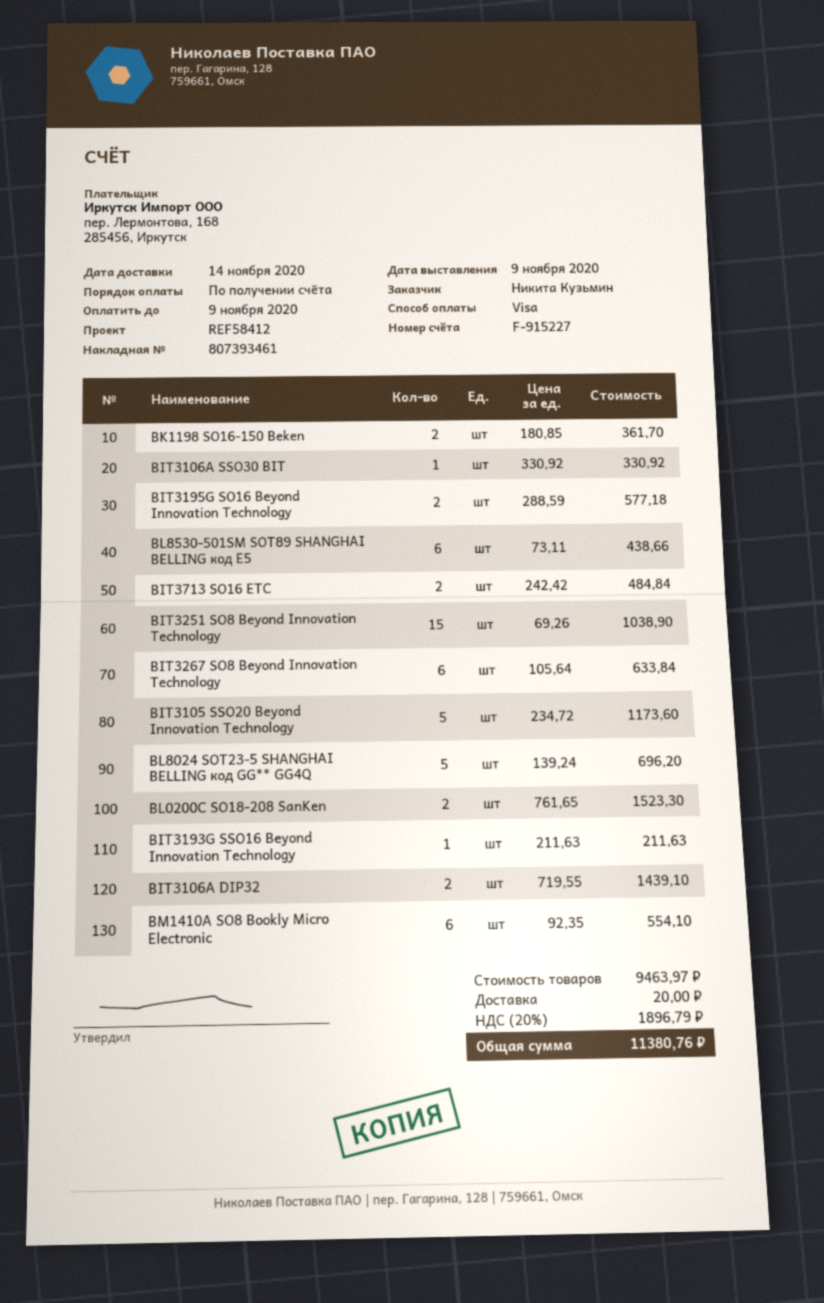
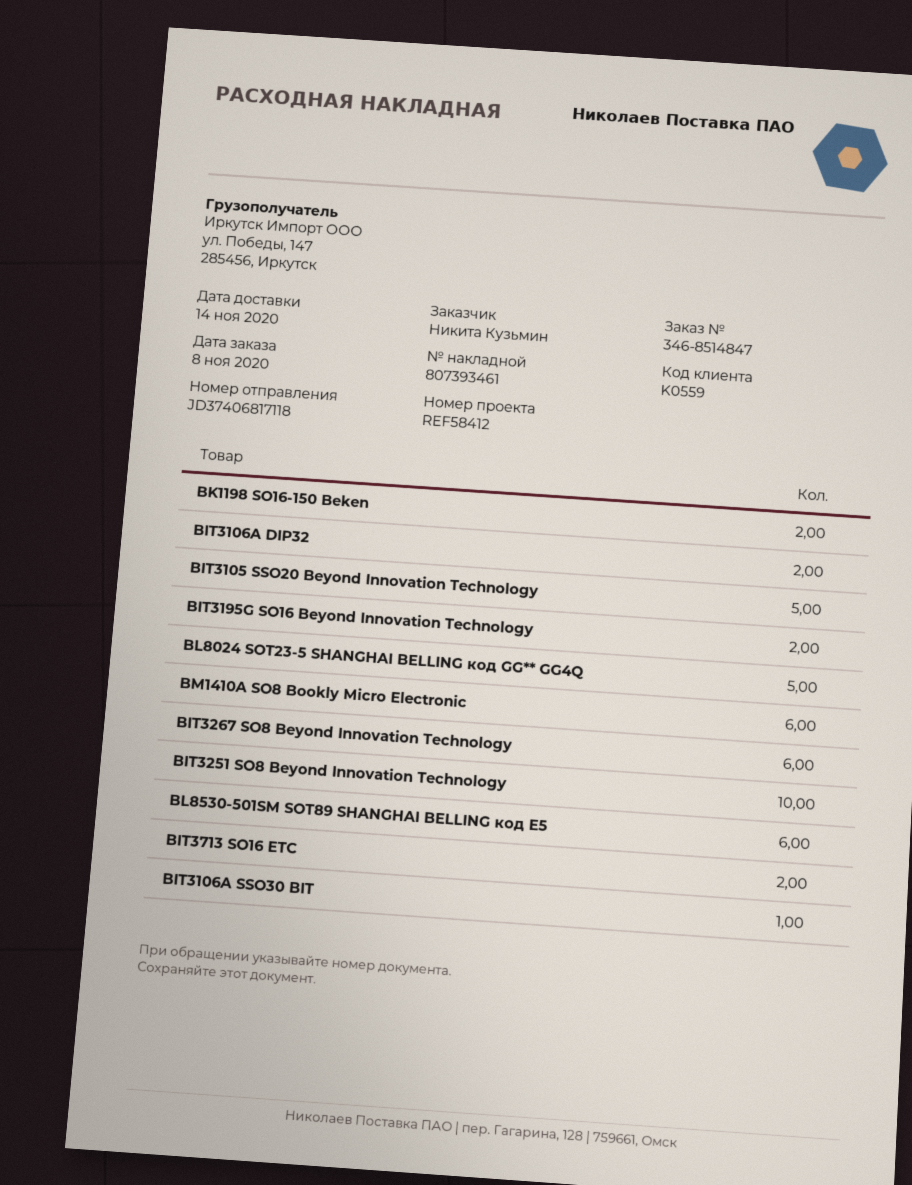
BIT3251 SO8 Beyond Innovation Technology: 15 -> 10
BL0200C SO18-208 SanKen: 2 -> none
BIT3193G SSO16 Beyond Innovation Technology: 1 -> none

